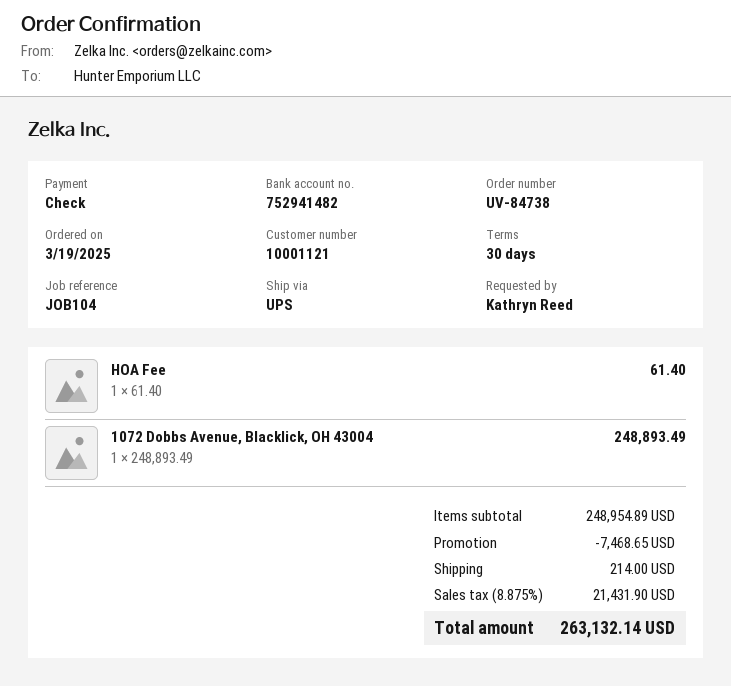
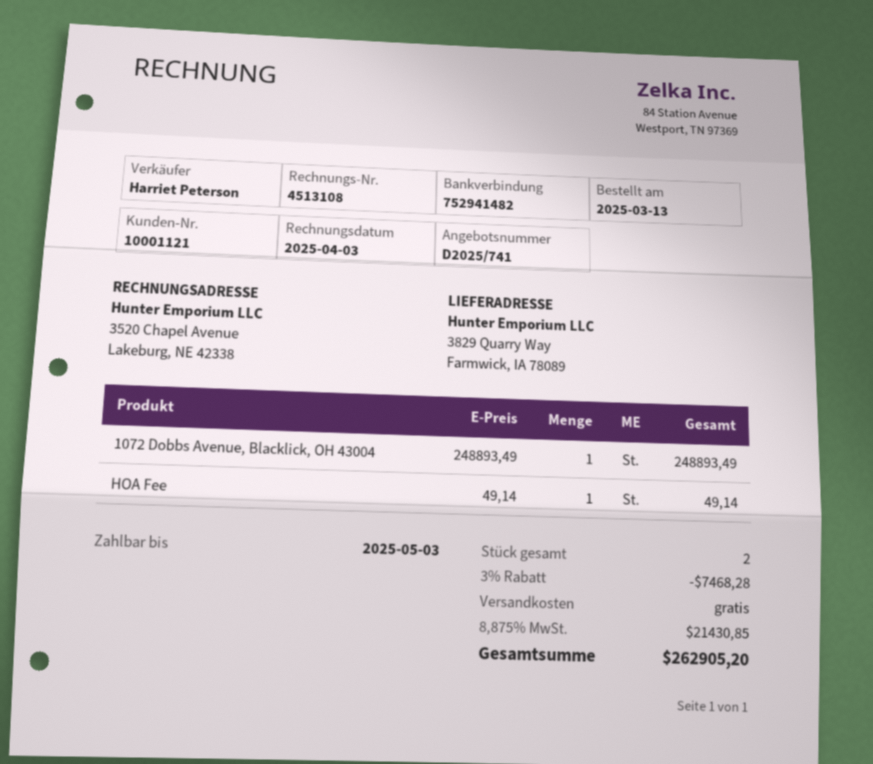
order date: 2025-03-19 -> 2025-03-13
HOA Fee: 1 x 61.40 = 61.40 -> 1 x 49.14 = 49.14
discount: 7468.65 -> 7468.28
shipping: 214.00 -> 0.00
tax: 8.875% = 21431.90 -> 8.875% = 21430.85
total: 263132.14 -> 262905.20

